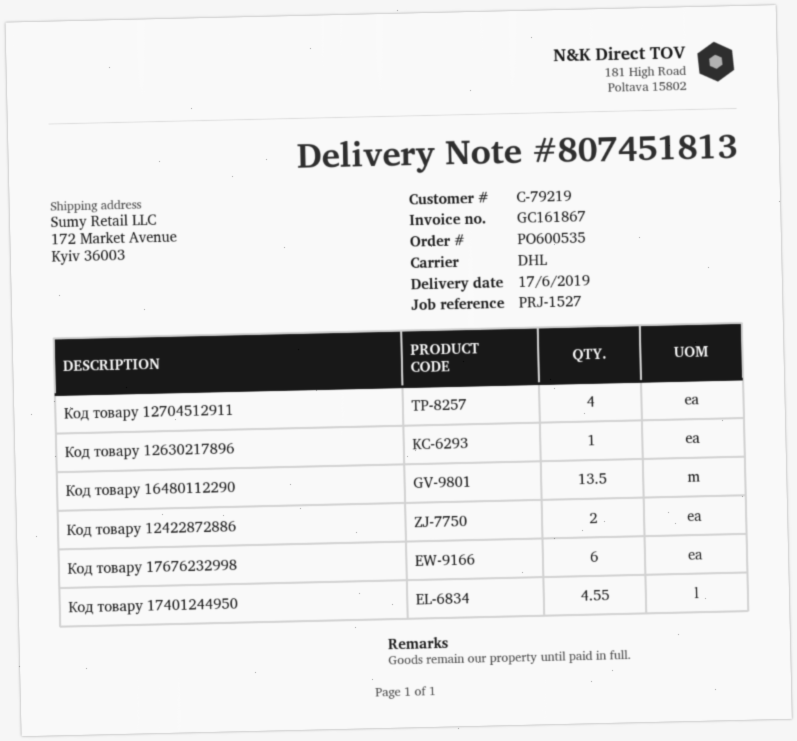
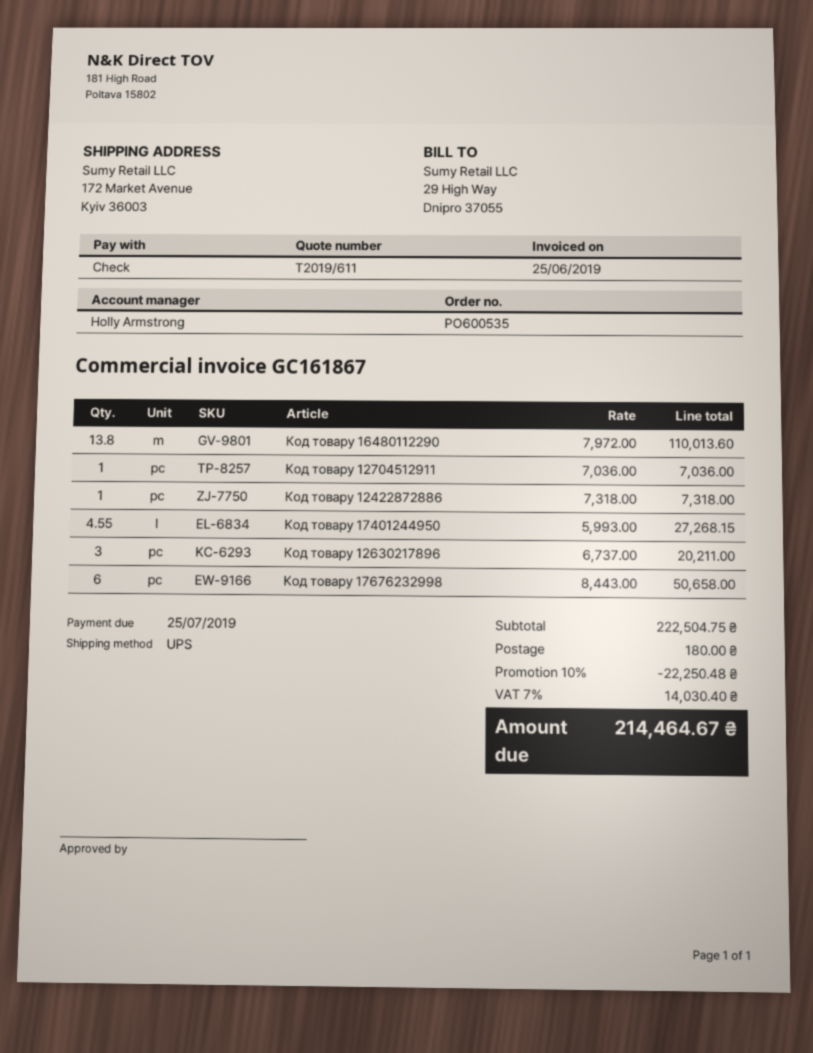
shipping method: DHL -> UPS
Код товару 12704512911: 4 -> 1
Код товару 12630217896: 1 -> 3
Код товару 16480112290: 13.5 -> 13.8
Код товару 12422872886: 2 -> 1

